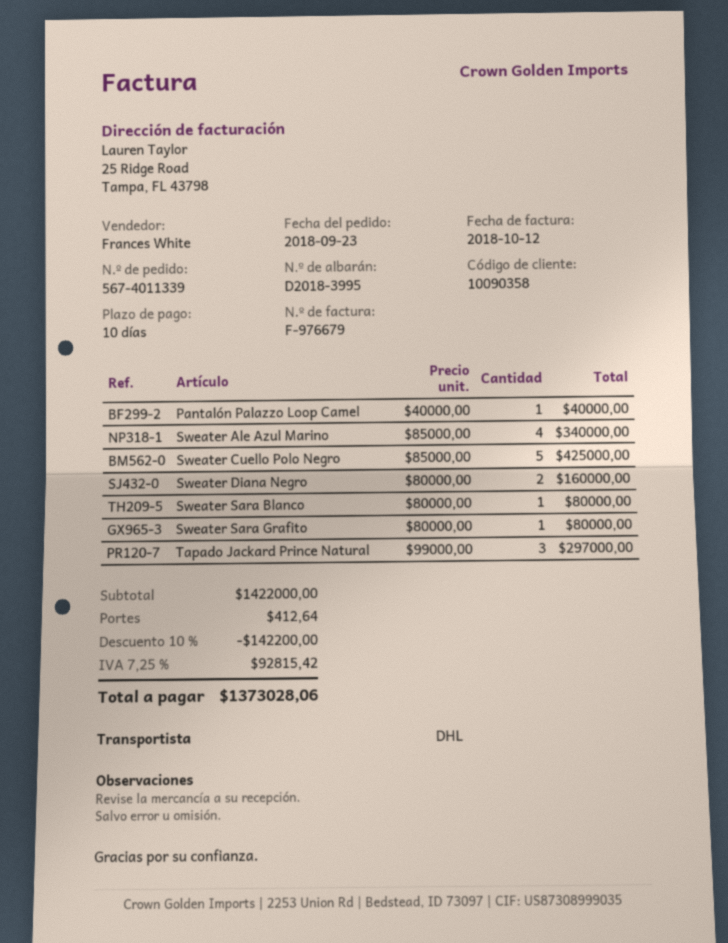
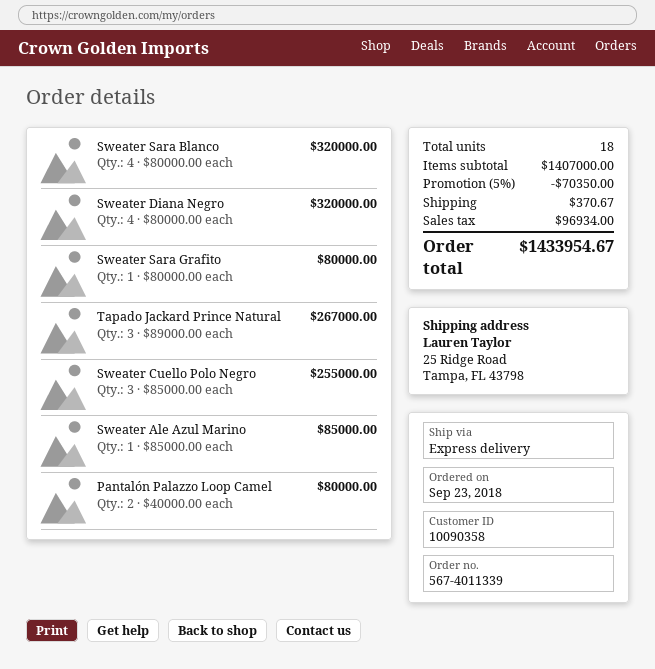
shipping method: DHL -> express
Pantalón Palazzo Loop Camel: 1 x 40000.00 = 40000.00 -> 2 x 40000.00 = 80000.00
Sweater Ale Azul Marino: 4 x 85000.00 = 340000.00 -> 1 x 85000.00 = 85000.00
Sweater Cuello Polo Negro: 5 x 85000.00 = 425000.00 -> 3 x 85000.00 = 255000.00
Sweater Diana Negro: 2 x 80000.00 = 160000.00 -> 4 x 80000.00 = 320000.00
Sweater Sara Blanco: 1 x 80000.00 = 80000.00 -> 4 x 80000.00 = 320000.00
Tapado Jackard Prince Natural: 3 x 99000.00 = 297000.00 -> 3 x 89000.00 = 267000.00
subtotal: 1422000.00 -> 1407000.00
discount: 10% = 142200.00 -> 5% = 70350.00
shipping: 412.64 -> 370.67
tax: 92815.42 -> 96934.00
total: 1373028.06 -> 1433954.67

